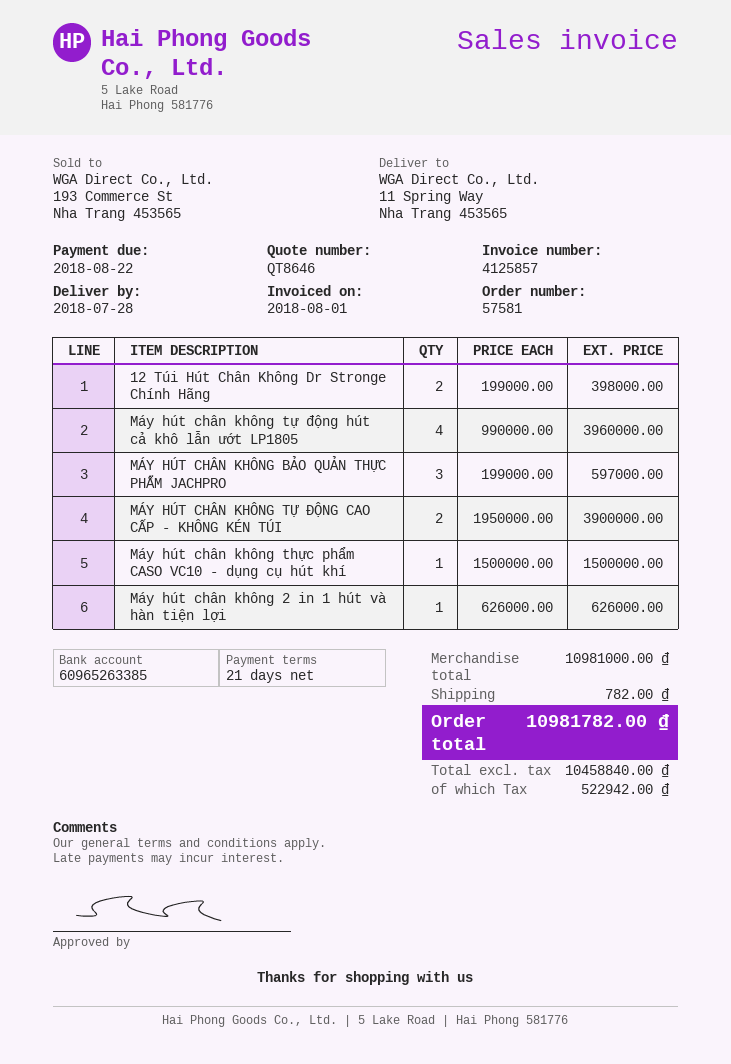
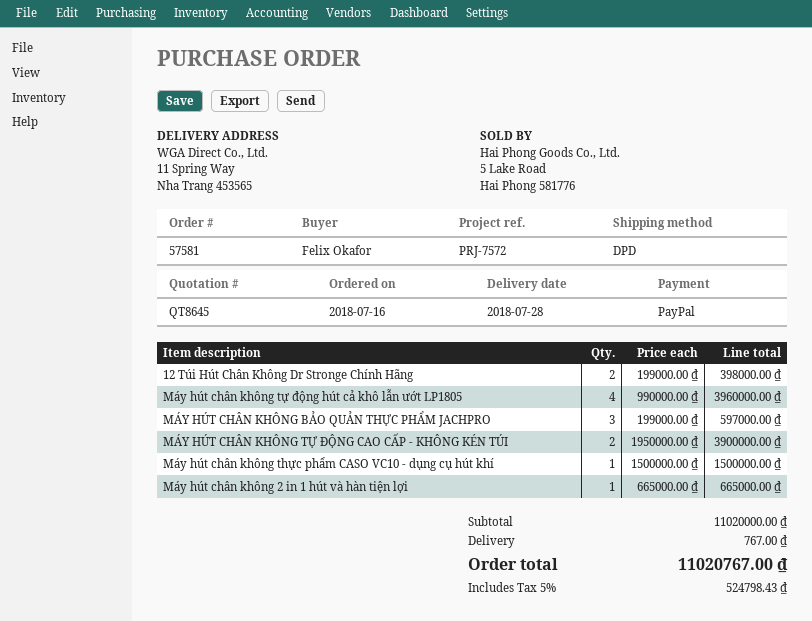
quote number: QT8646 -> QT8645
Máy hút chân không 2 in 1 hút và hàn tiện lợi: 1 x 626000.00 = 626000.00 -> 1 x 665000.00 = 665000.00
subtotal: 10981000.00 -> 11020000.00
shipping: 782.00 -> 767.00
tax: 522942.00 -> 524798.43
total: 10981782.00 -> 11020767.00

